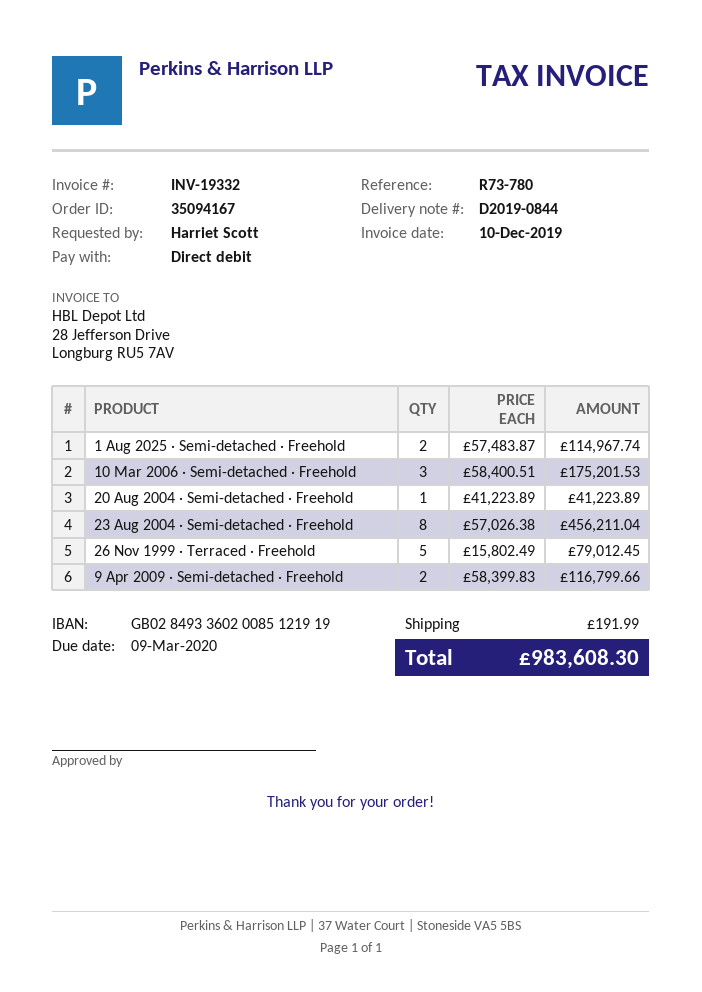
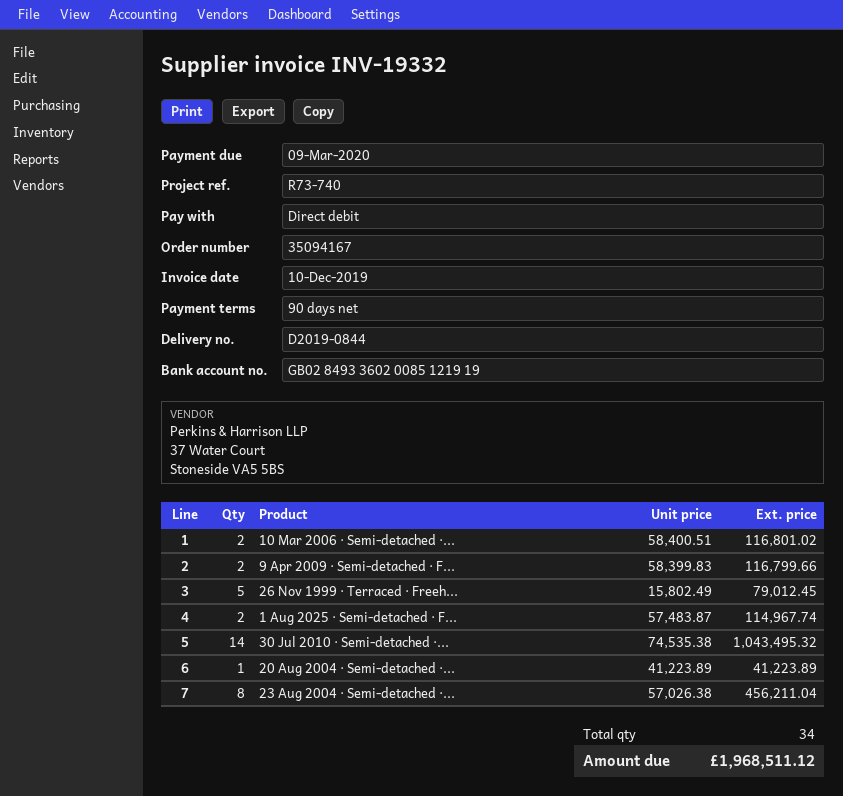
reference: R73-780 -> R73-740
10 Mar 2006 · Semi-detached · Freehold: 3 x 58400.51 = 175201.53 -> 2 x 58400.51 = 116801.02
30 Jul 2010 · Semi-detached ·...: none -> 14 x 74535.38 = 1043495.32
shipping: 191.99 -> none
total: 983608.30 -> 1968511.12

